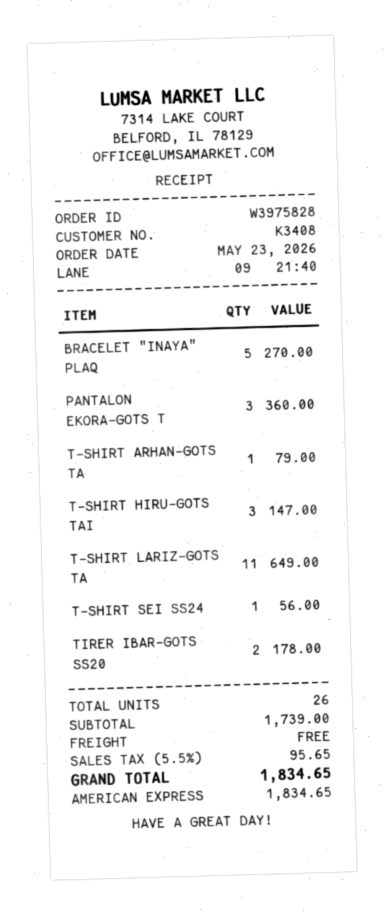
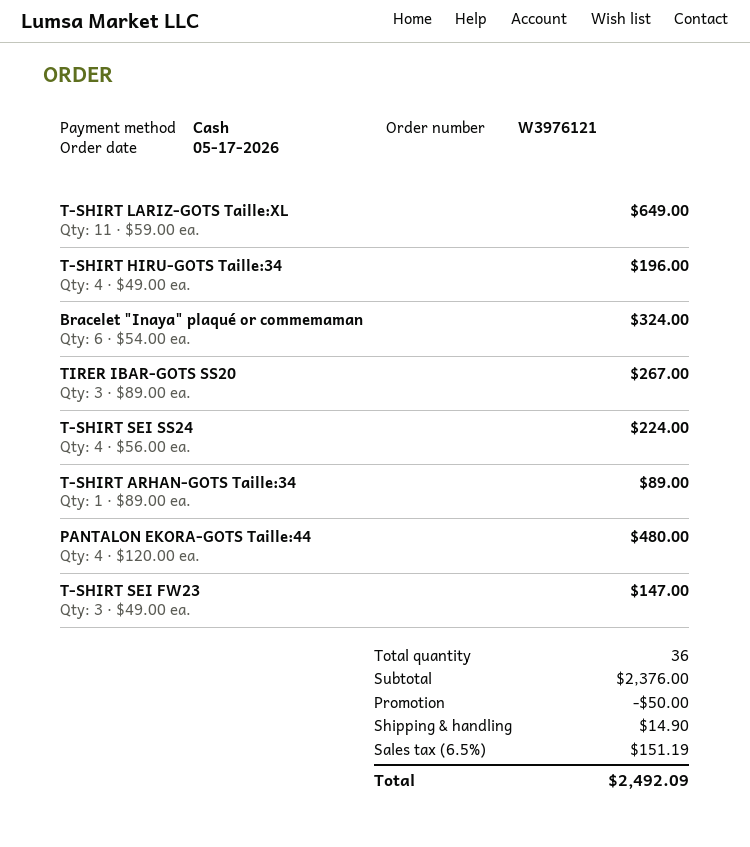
order number: W3975828 -> W3976121
order date: 2026-05-23 -> 2026-05-17
payment method: American Express -> cash
BRACELET "INAYA" PLAQ: 5 for 270.00 -> 6 for 324.00
PANTALON EKORA-GOTS T: 3 for 360.00 -> 4 for 480.00
T-SHIRT ARHAN-GOTS TA: 1 for 79.00 -> 1 for 89.00
T-SHIRT HIRU-GOTS TAI: 3 for 147.00 -> 4 for 196.00
T-SHIRT SEI SS24: 1 for 56.00 -> 4 for 224.00
TIRER IBAR-GOTS SS20: 2 for 178.00 -> 3 for 267.00
T-SHIRT SEI FW23: none -> 3 for 147.00
total quantity: 26 -> 36
subtotal: 1739.00 -> 2376.00
discount: none -> 50.00
shipping: 0.00 -> 14.90
tax: 5.5% = 95.65 -> 6.5% = 151.19
total: 1834.65 -> 2492.09

